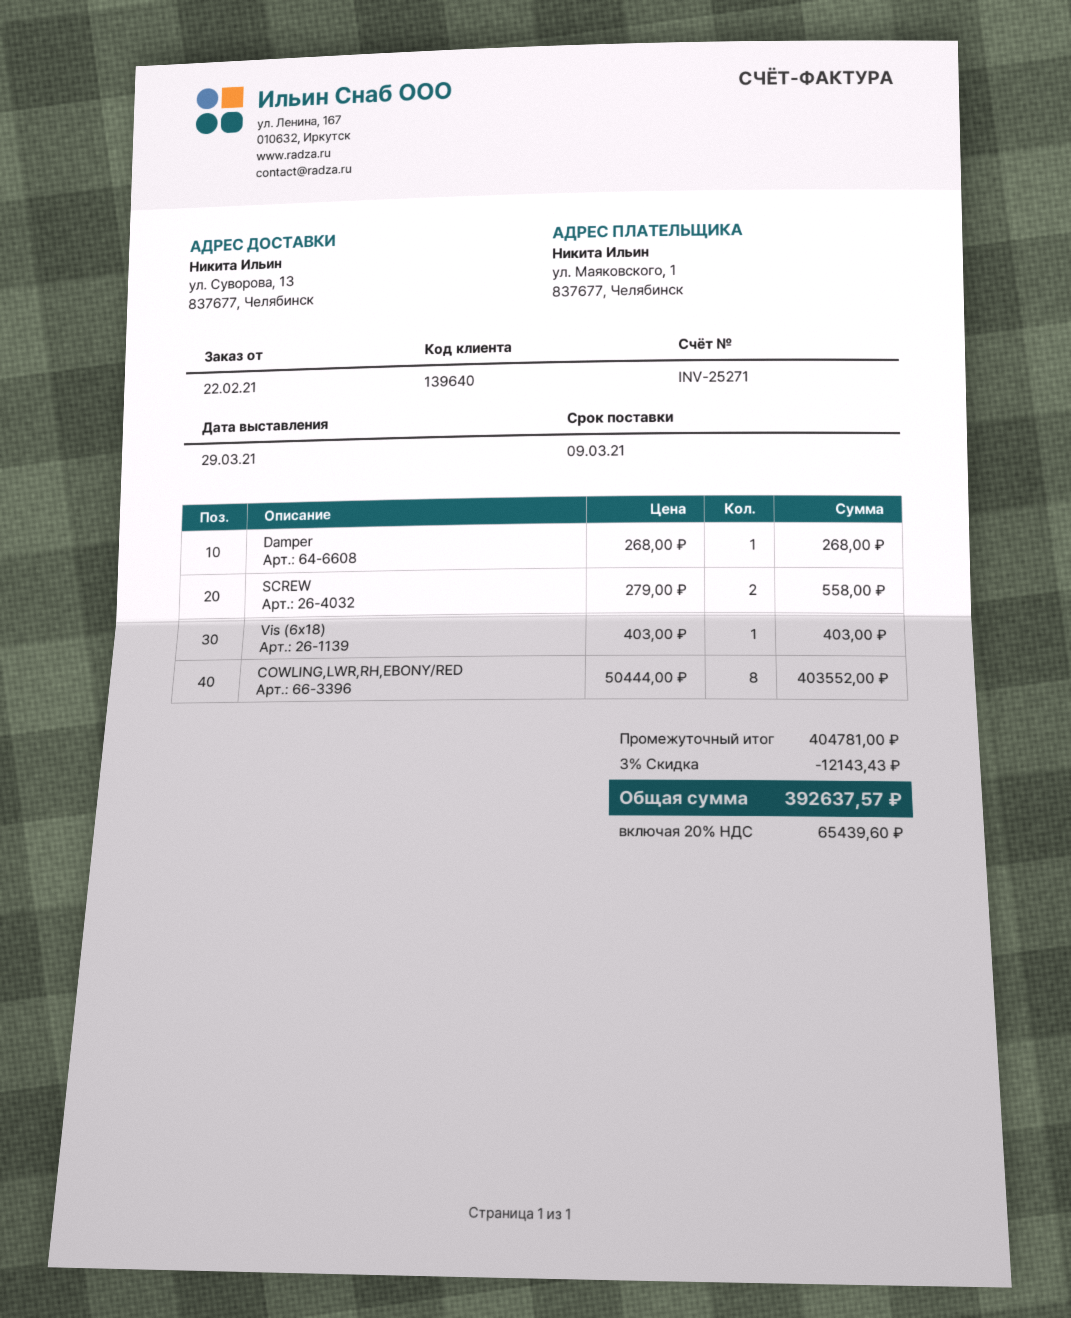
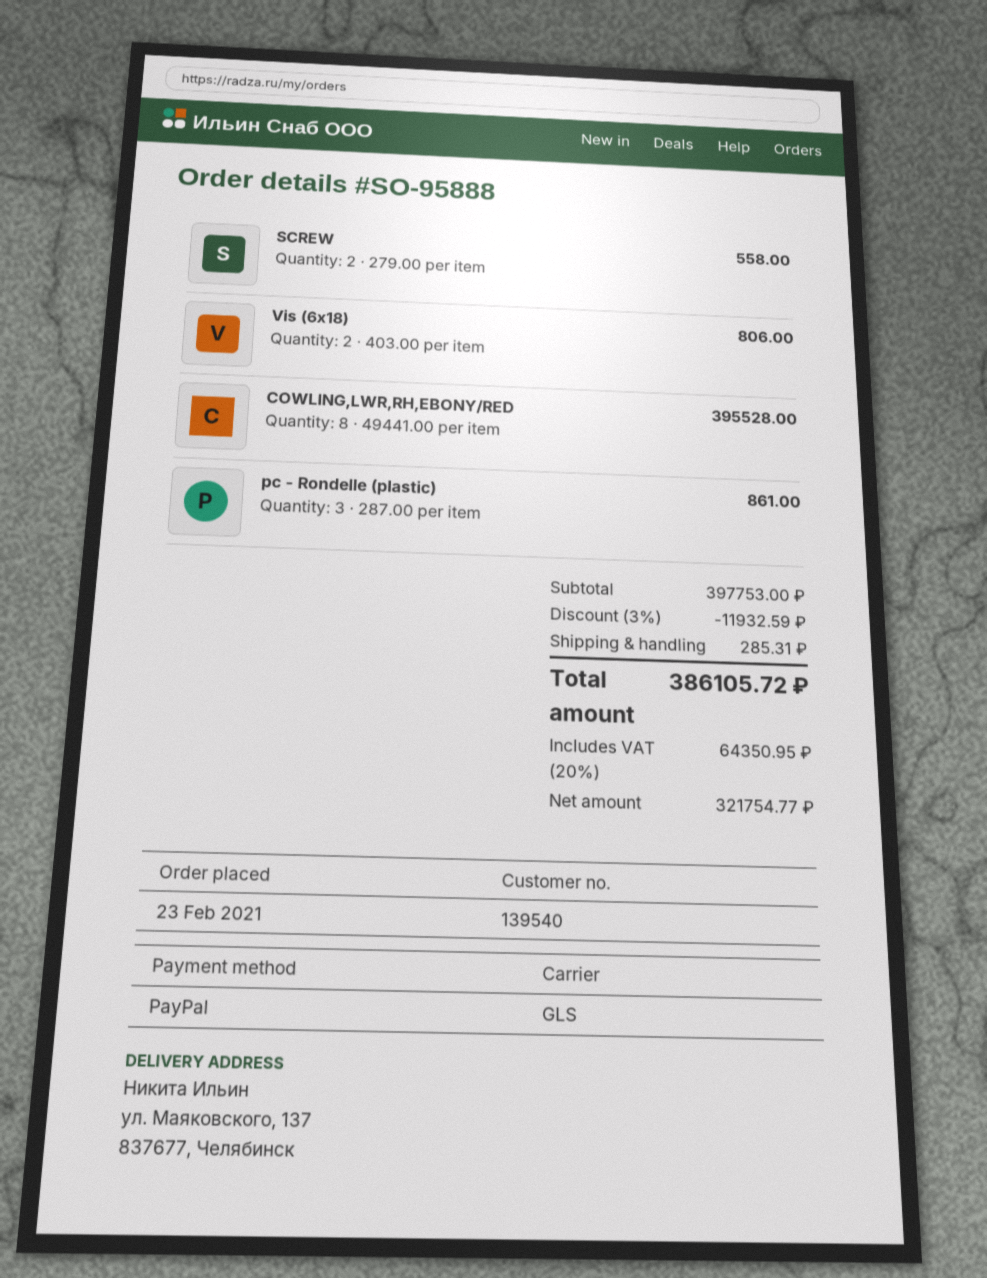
order date: 2021-02-22 -> 2021-02-23
customer number: 139640 -> 139540
ship to: ул. Суворова, 13, 837677, Челябинск -> ул. Маяковского, 137, 837677, Челябинск
Damper: 1 x 268.00 = 268.00 -> none
Vis (6x18): 1 x 403.00 = 403.00 -> 2 x 403.00 = 806.00
COWLING,LWR,RH,EBONY/RED: 8 x 50444.00 = 403552.00 -> 8 x 49441.00 = 395528.00
pc - Rondelle (plastic): none -> 3 x 287.00 = 861.00
subtotal: 404781.00 -> 397753.00
discount: 3% = 12143.43 -> 3% = 11932.59
shipping: none -> 285.31
tax: 20% = 65439.60 -> 20% = 64350.95
total: 392637.57 -> 386105.72

